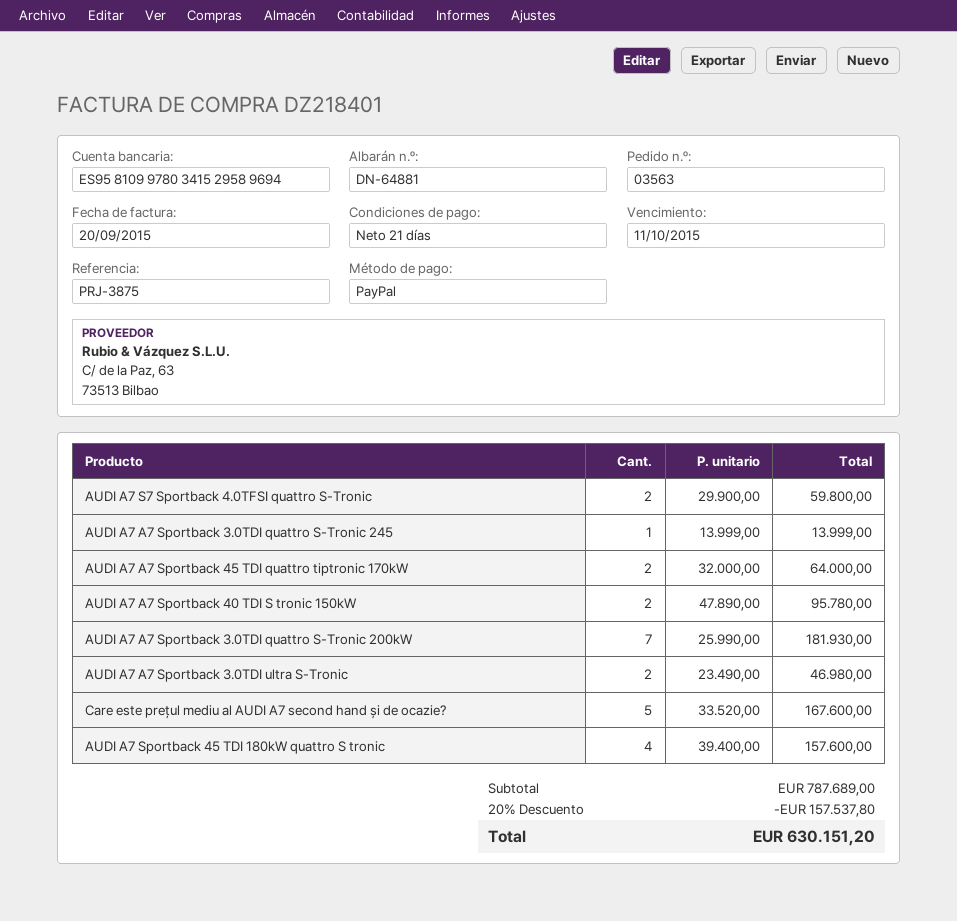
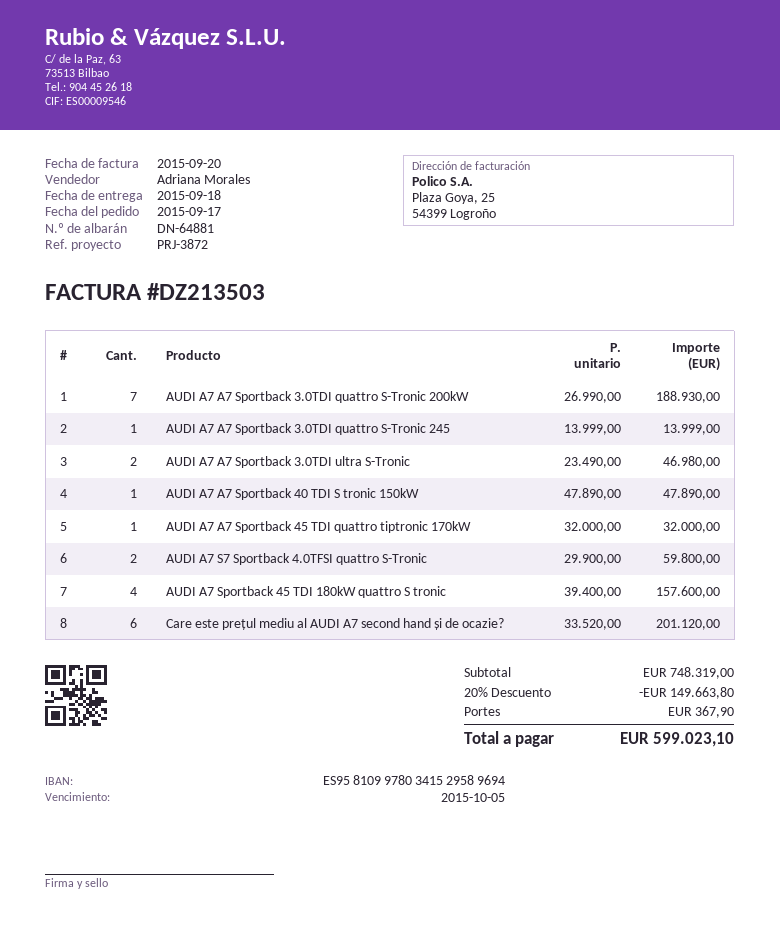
invoice number: DZ218401 -> DZ213503
due date: 2015-10-11 -> 2015-10-05
reference: PRJ-3875 -> PRJ-3872
AUDI A7 A7 Sportback 45 TDI quattro tiptronic 170kW: 2 x 32000.00 = 64000.00 -> 1 x 32000.00 = 32000.00
AUDI A7 A7 Sportback 40 TDI S tronic 150kW: 2 x 47890.00 = 95780.00 -> 1 x 47890.00 = 47890.00
AUDI A7 A7 Sportback 3.0TDI quattro S-Tronic 200kW: 7 x 25990.00 = 181930.00 -> 7 x 26990.00 = 188930.00
Care este prețul mediu al AUDI A7 second hand și de ocazie?: 5 x 33520.00 = 167600.00 -> 6 x 33520.00 = 201120.00
subtotal: 787689.00 -> 748319.00
discount: 20% = 157537.80 -> 20% = 149663.80
shipping: none -> 367.90
total: 630151.20 -> 599023.10

